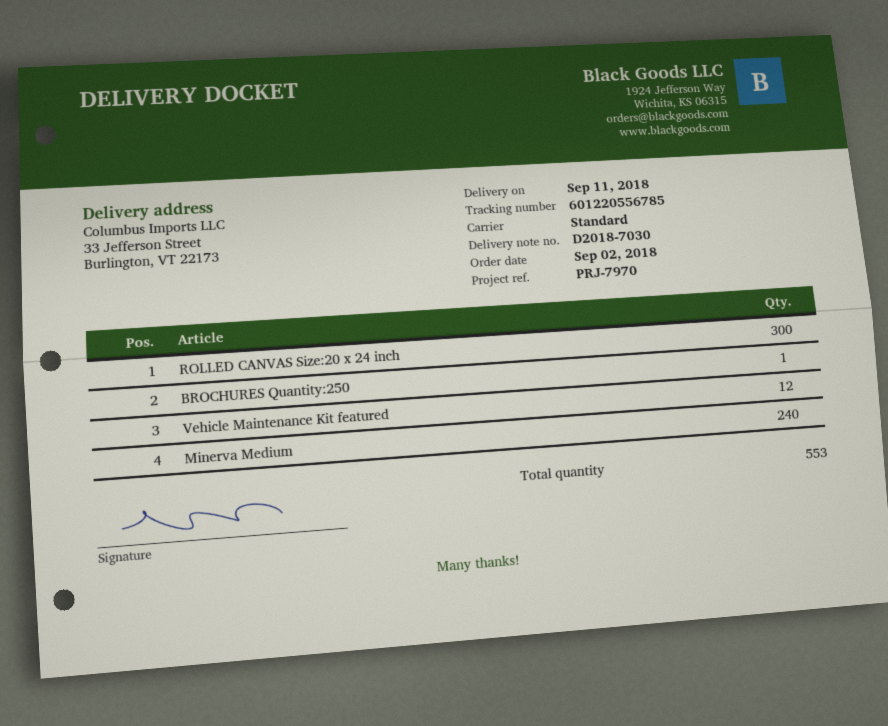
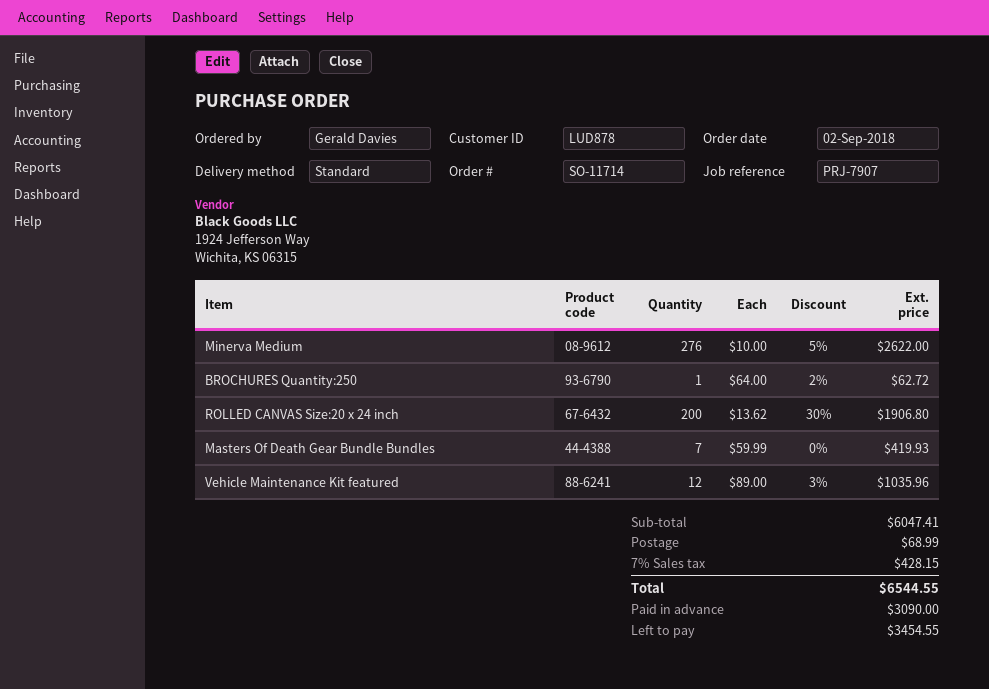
reference: PRJ-7970 -> PRJ-7907
ROLLED CANVAS Size:20 x 24 inch: 300 -> 200
Minerva Medium: 240 -> 276
Masters Of Death Gear Bundle Bundles: none -> 7

